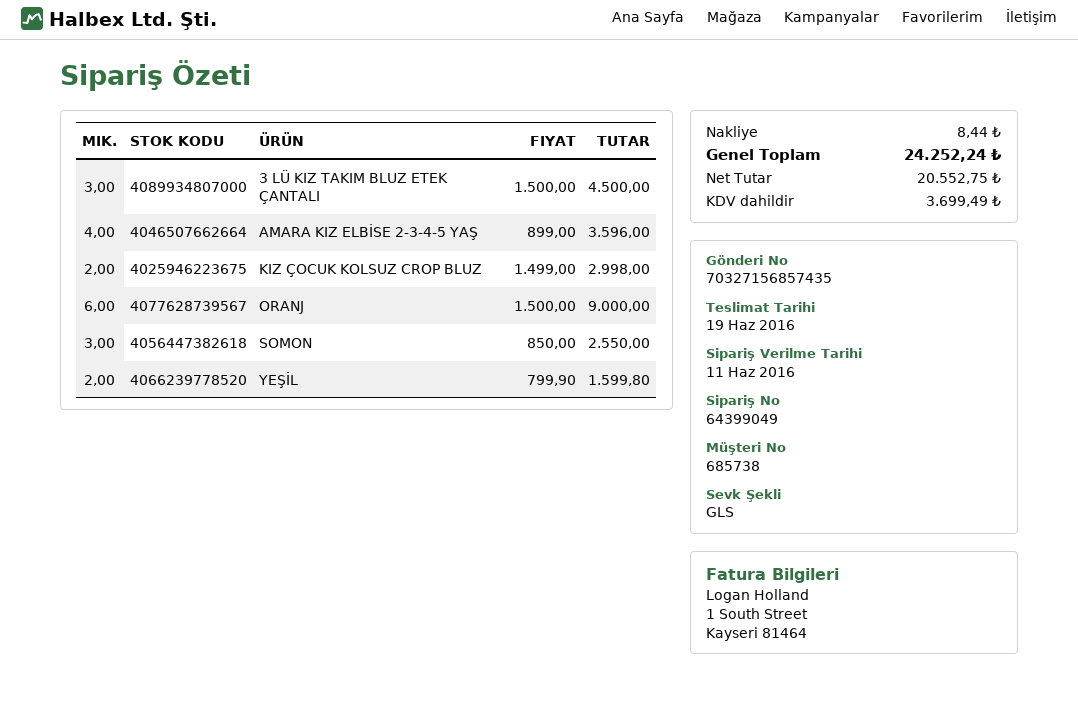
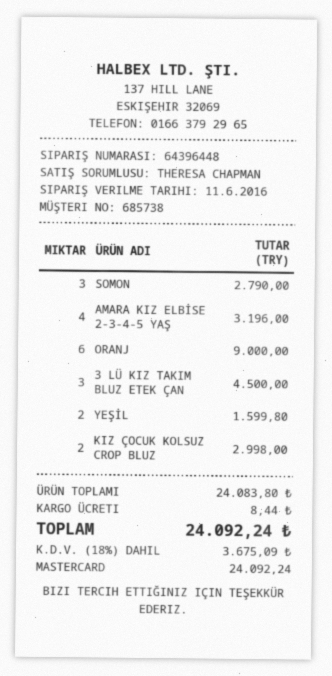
order number: 64399049 -> 64396448
AMARA KIZ ELBİSE 2-3-4-5 YAŞ: 4 for 3596.00 -> 4 for 3196.00
SOMON: 3 for 2550.00 -> 3 for 2790.00
tax: 3699.49 -> 3675.09
total: 24252.24 -> 24092.24

